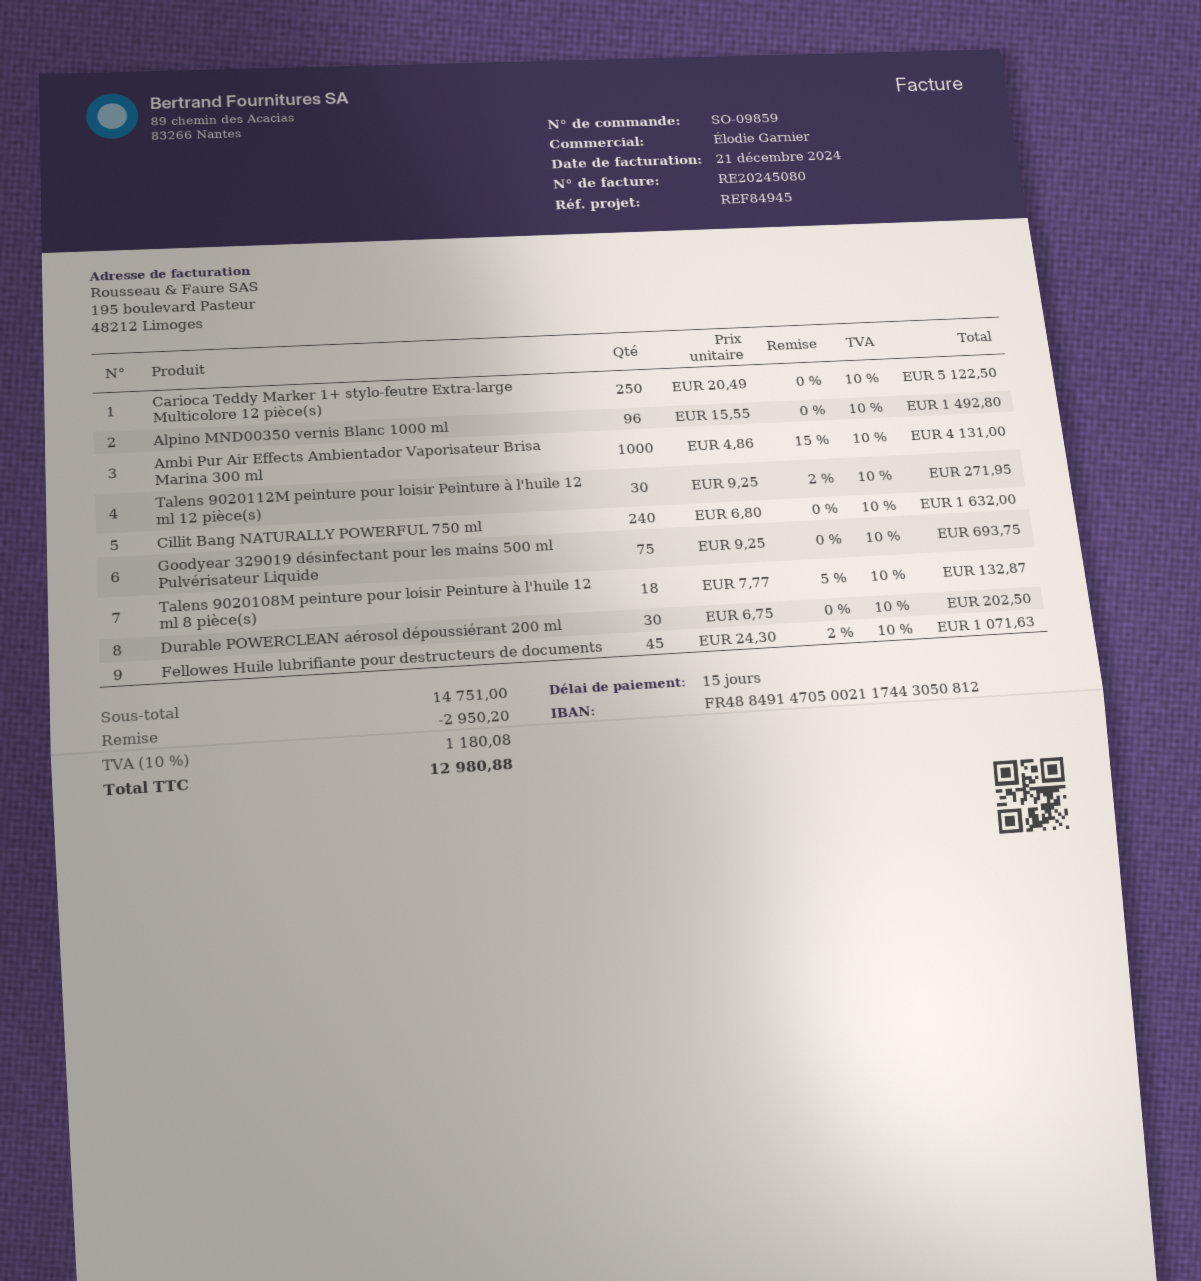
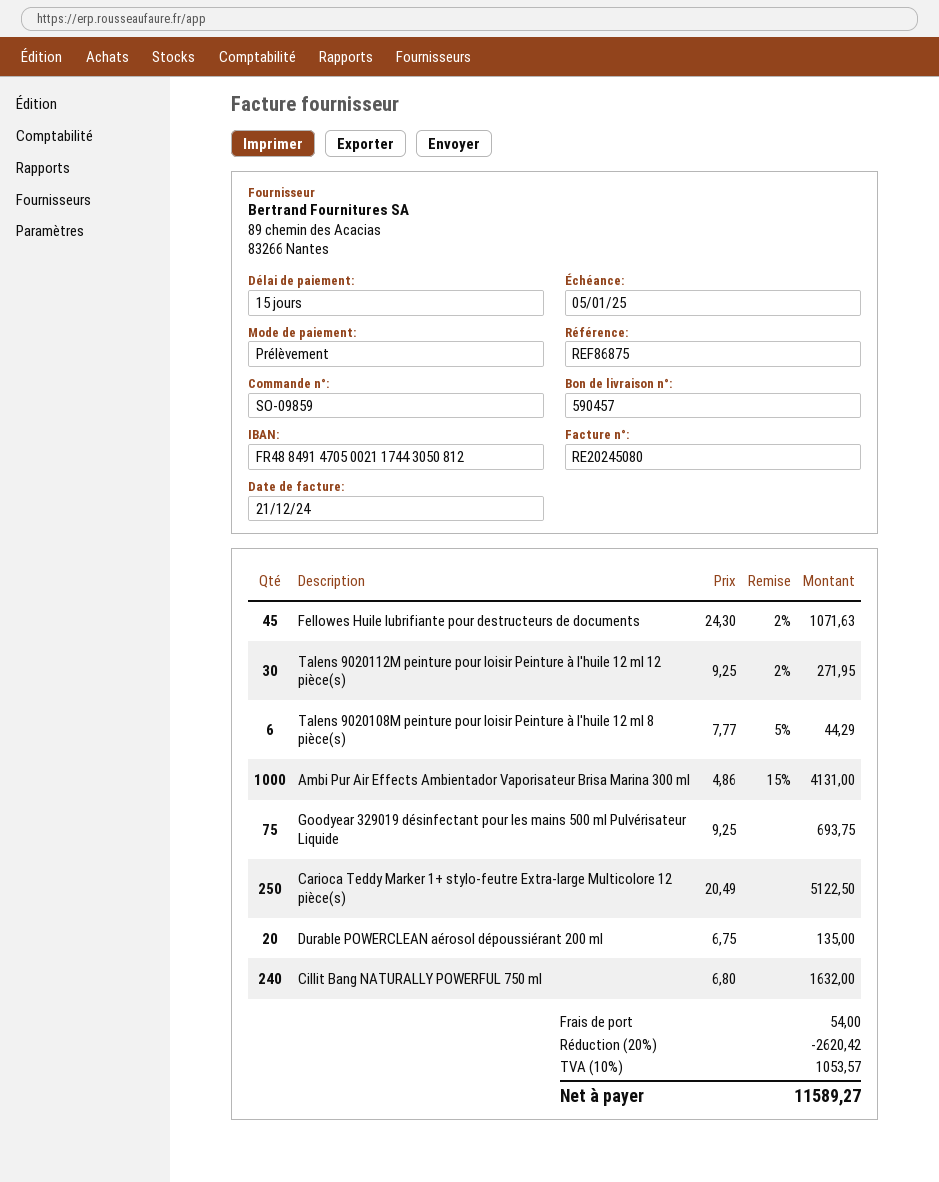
reference: REF84945 -> REF86875
Alpino MND00350 vernis Blanc 1000 ml: 96 x 15.55 = 1492.80 -> none
Talens 9020108M peinture pour loisir Peinture à l'huile 12 ml 8 pièce(s): 18 x 7.77 - 5% = 132.87 -> 6 x 7.77 - 5% = 44.29
Durable POWERCLEAN aérosol dépoussiérant 200 ml: 30 x 6.75 = 202.50 -> 20 x 6.75 = 135.00
discount: 2950.20 -> 2620.42
shipping: none -> 54.00
tax: 10% = 1180.08 -> 10% = 1053.57
total: 12980.88 -> 11589.27

